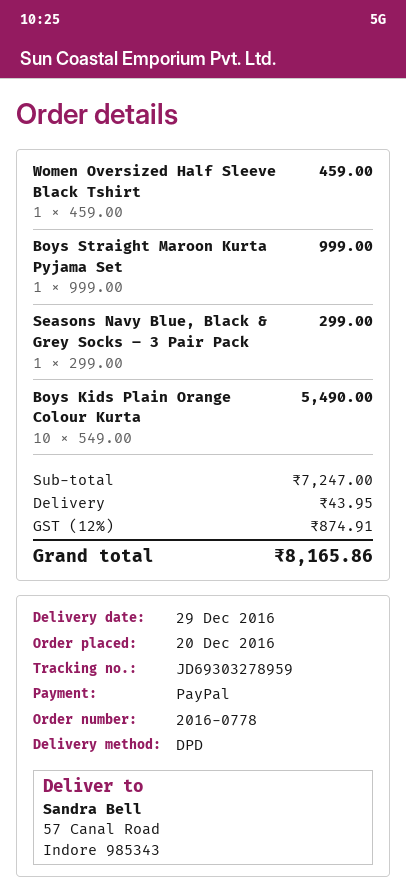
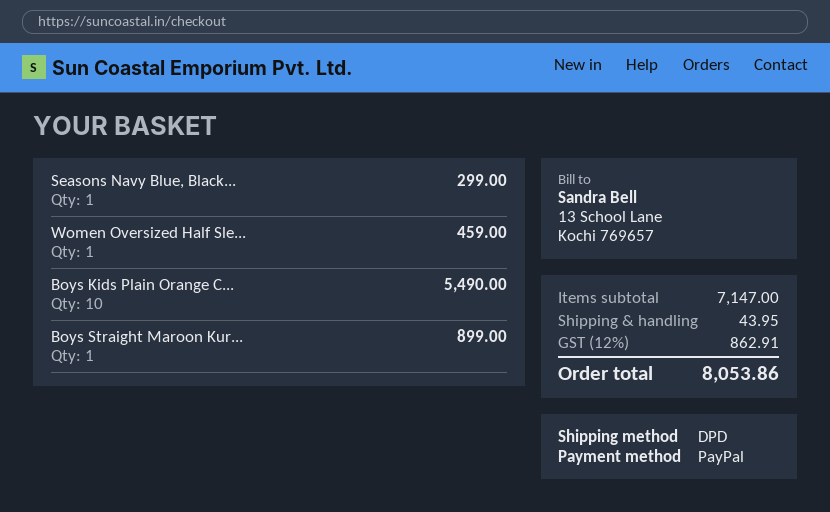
Boys Straight Maroon Kurta Pyjama Set: 1 for 999.00 -> 1 for 899.00
subtotal: 7247.00 -> 7147.00
tax: 12% = 874.91 -> 12% = 862.91
total: 8165.86 -> 8053.86

